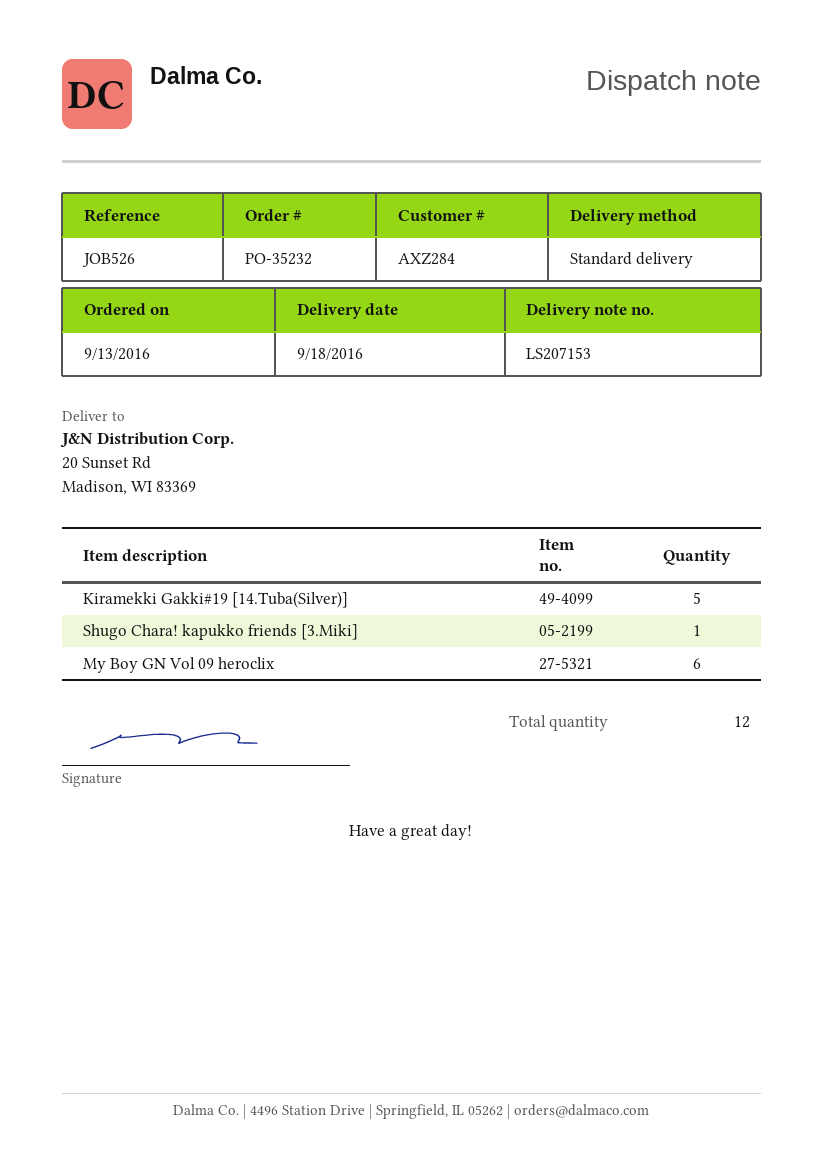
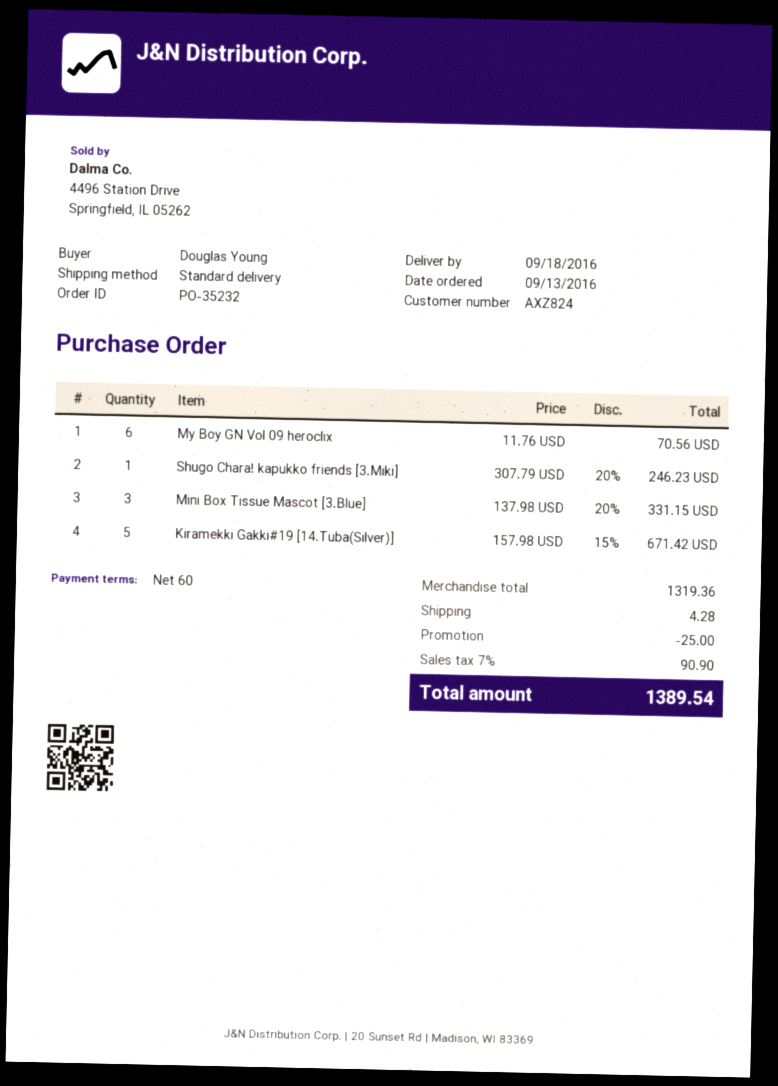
customer number: AXZ284 -> AXZ824
Mini Box Tissue Mascot [3.Blue]: none -> 3

